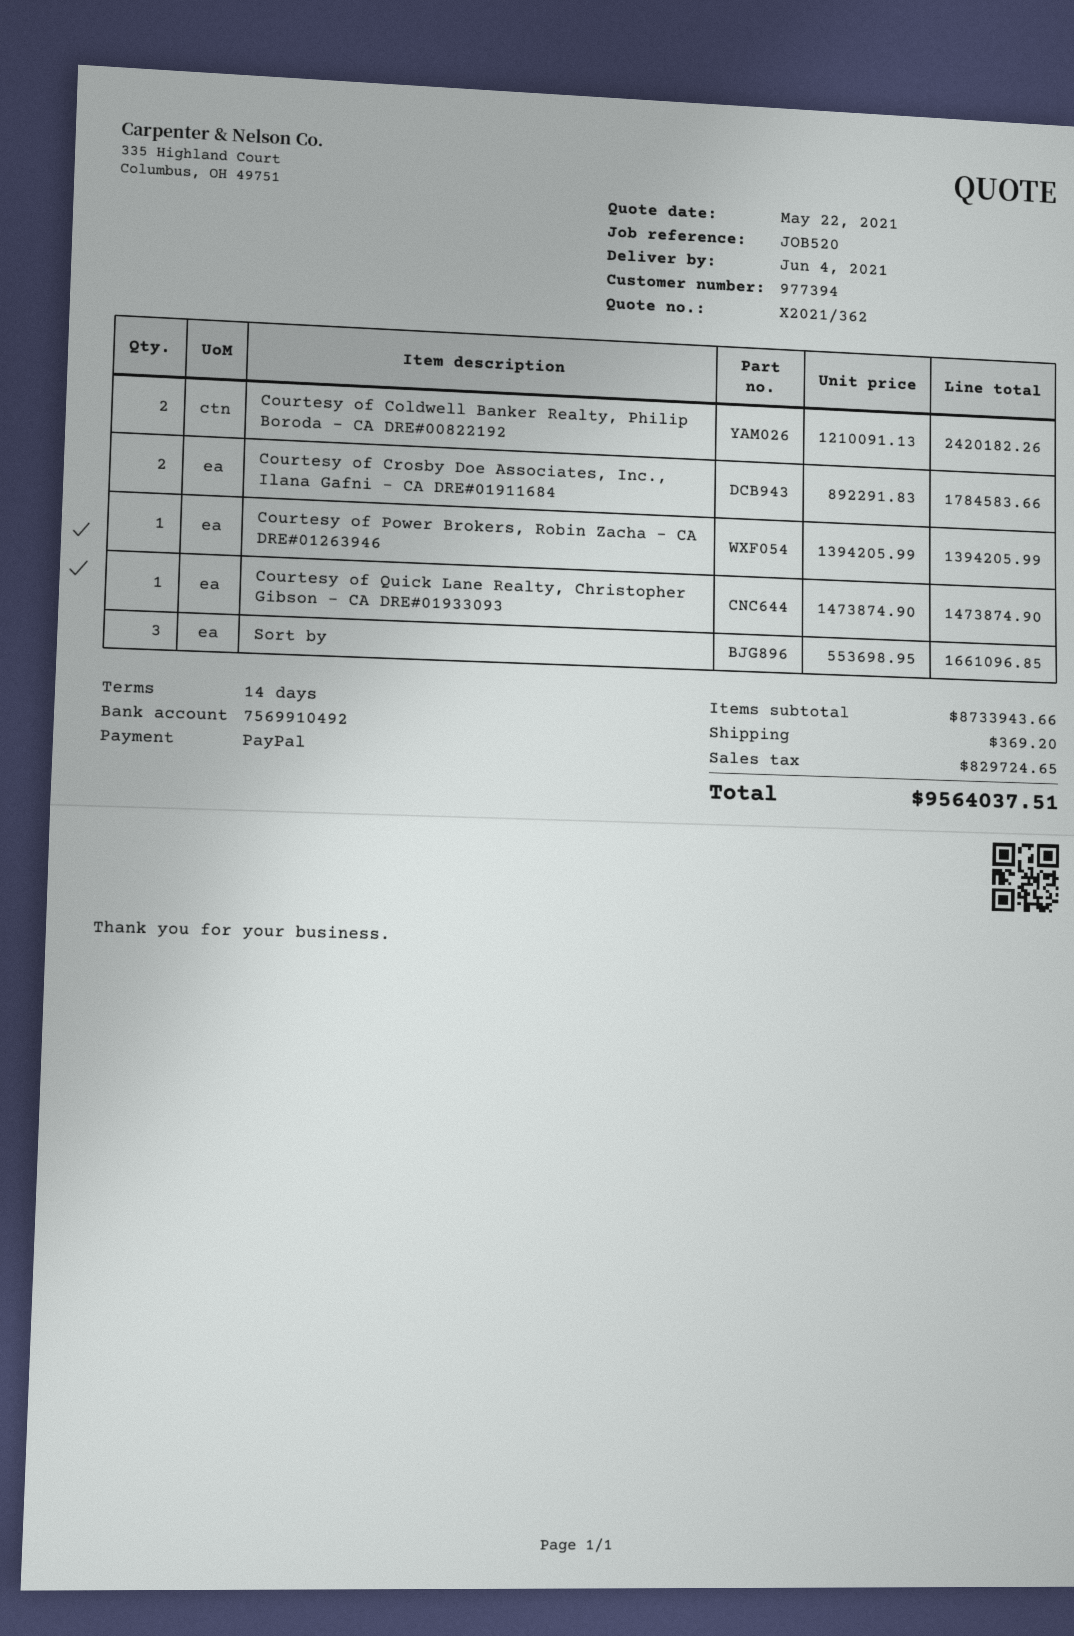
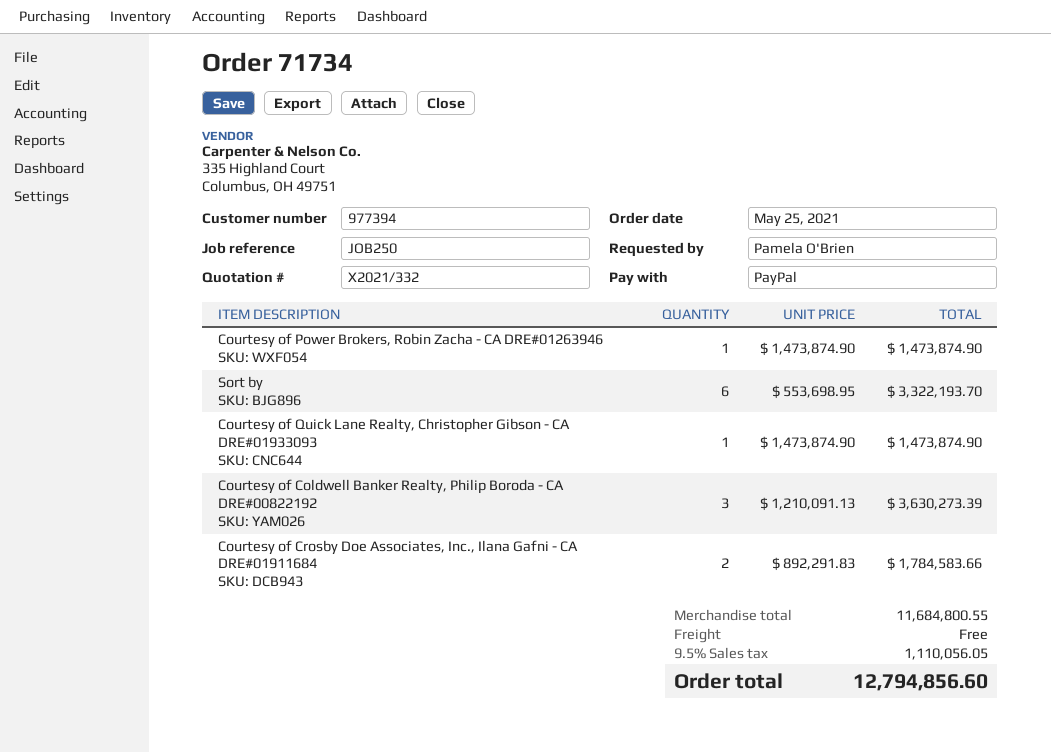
quote number: X2021/362 -> X2021/332
reference: JOB520 -> JOB250
Courtesy of Coldwell Banker Realty, Philip Boroda - CA DRE#00822192: 2 x 1210091.13 = 2420182.26 -> 3 x 1210091.13 = 3630273.39
Courtesy of Power Brokers, Robin Zacha - CA DRE#01263946: 1 x 1394205.99 = 1394205.99 -> 1 x 1473874.90 = 1473874.90
Sort by: 3 x 553698.95 = 1661096.85 -> 6 x 553698.95 = 3322193.70
subtotal: 8733943.66 -> 11684800.55
shipping: 369.20 -> 0.00
tax: 829724.65 -> 1110056.05
total: 9564037.51 -> 12794856.60

